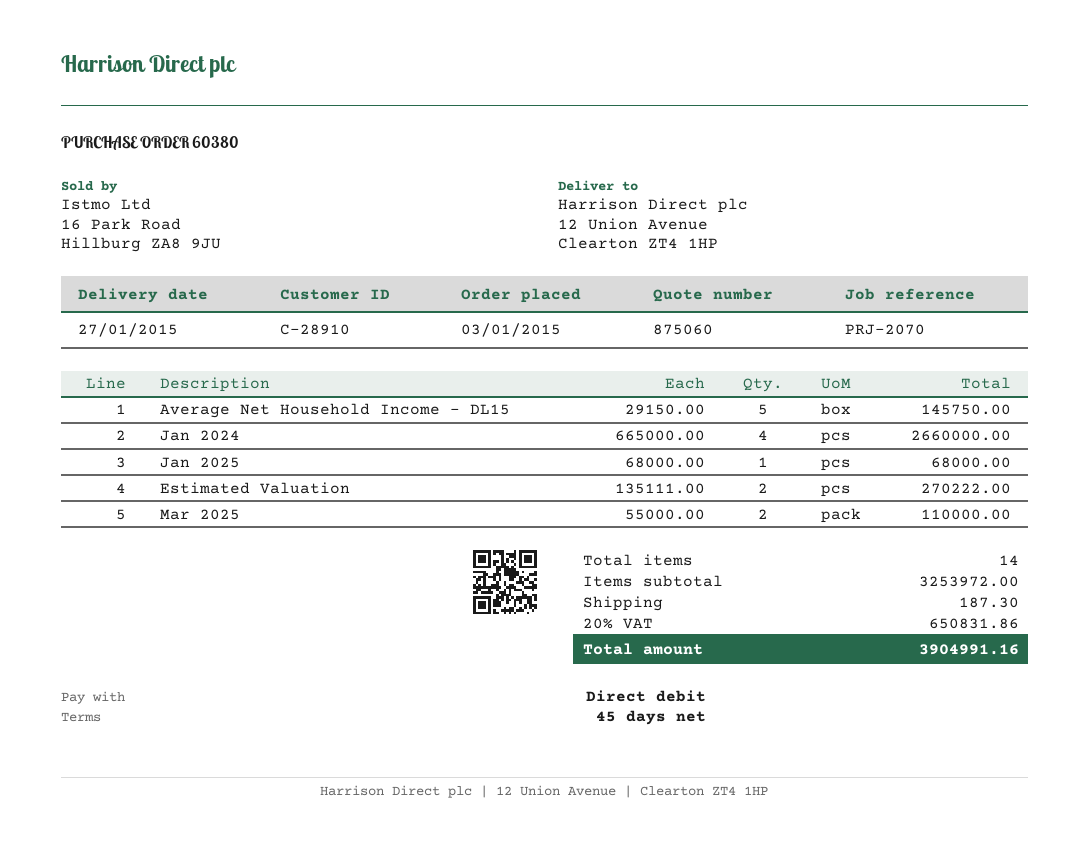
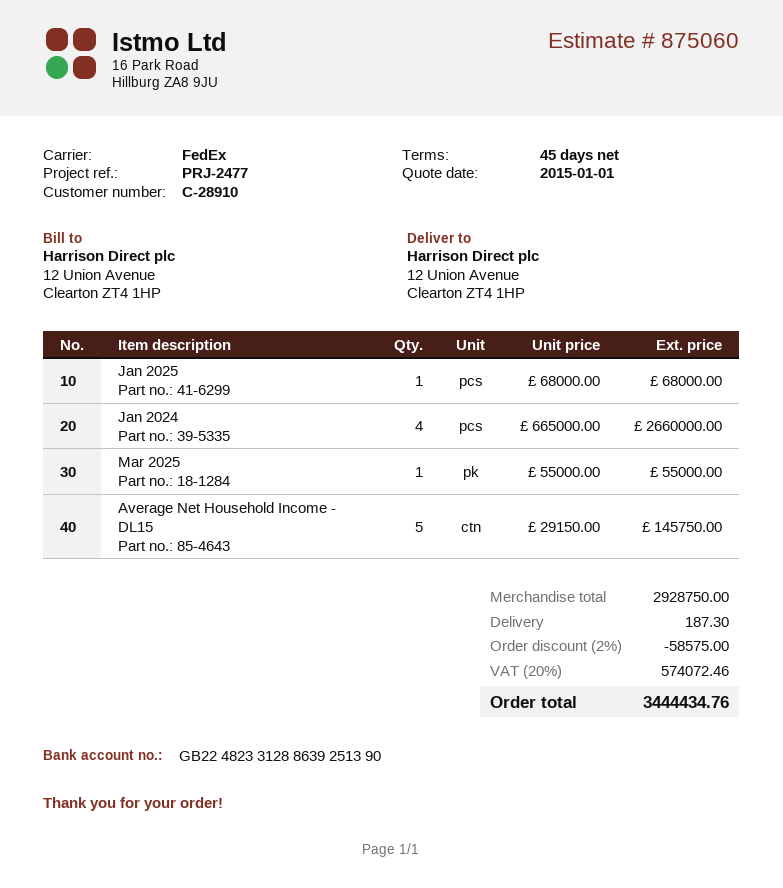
reference: PRJ-2070 -> PRJ-2477
Estimated Valuation: 2 x 135111.00 = 270222.00 -> none
Mar 2025: 2 x 55000.00 = 110000.00 -> 1 x 55000.00 = 55000.00
subtotal: 3253972.00 -> 2928750.00
discount: none -> 2% = 58575.00
tax: 20% = 650831.86 -> 20% = 574072.46
total: 3904991.16 -> 3444434.76

